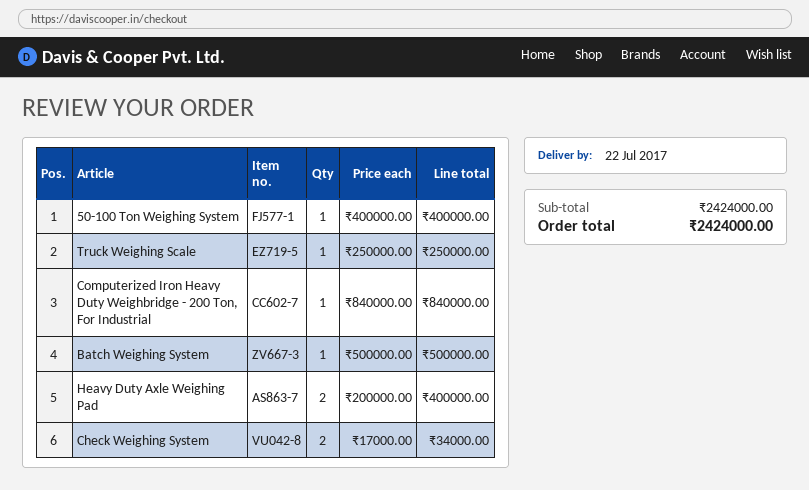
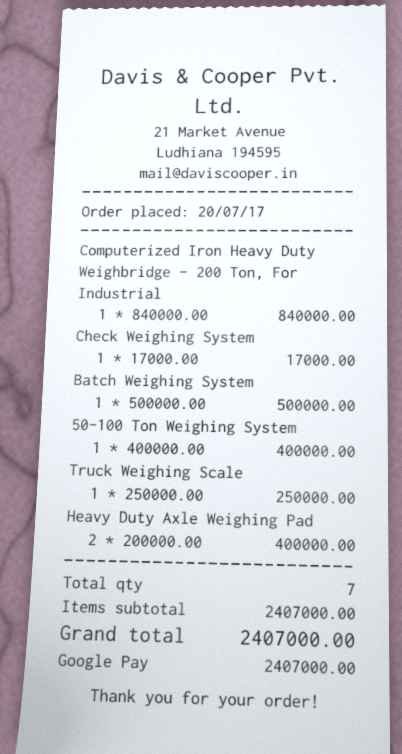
Check Weighing System: 2 x 17000.00 = 34000.00 -> 1 x 17000.00 = 17000.00
subtotal: 2424000.00 -> 2407000.00
total: 2424000.00 -> 2407000.00

